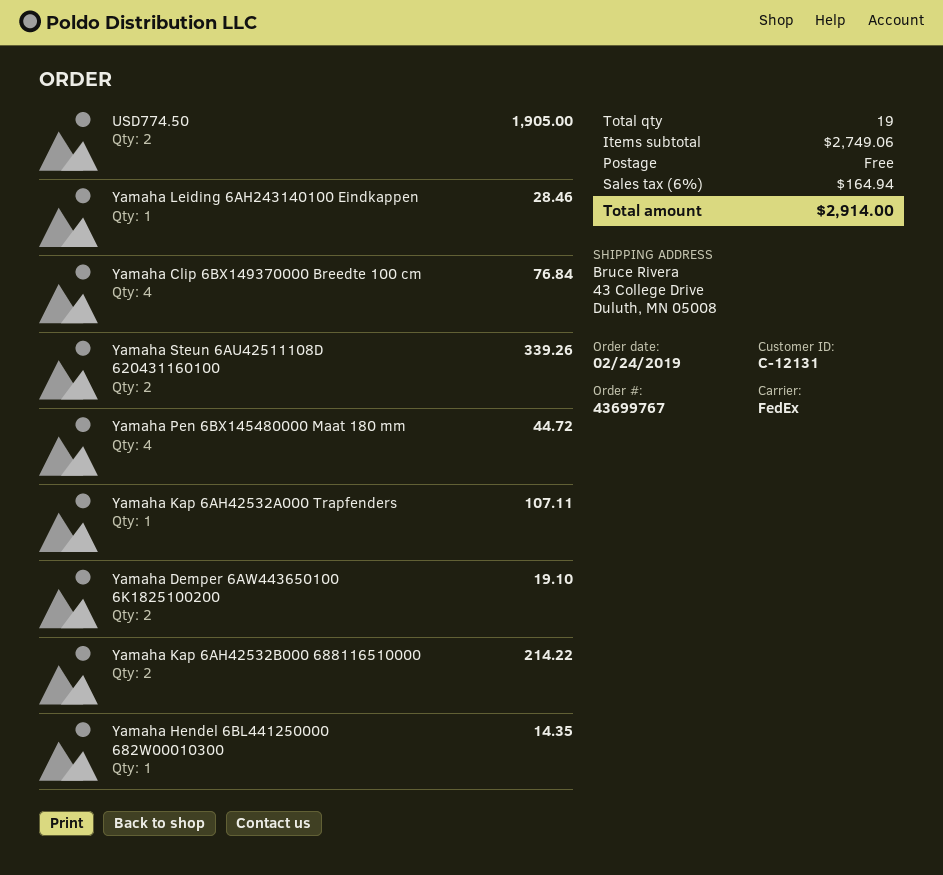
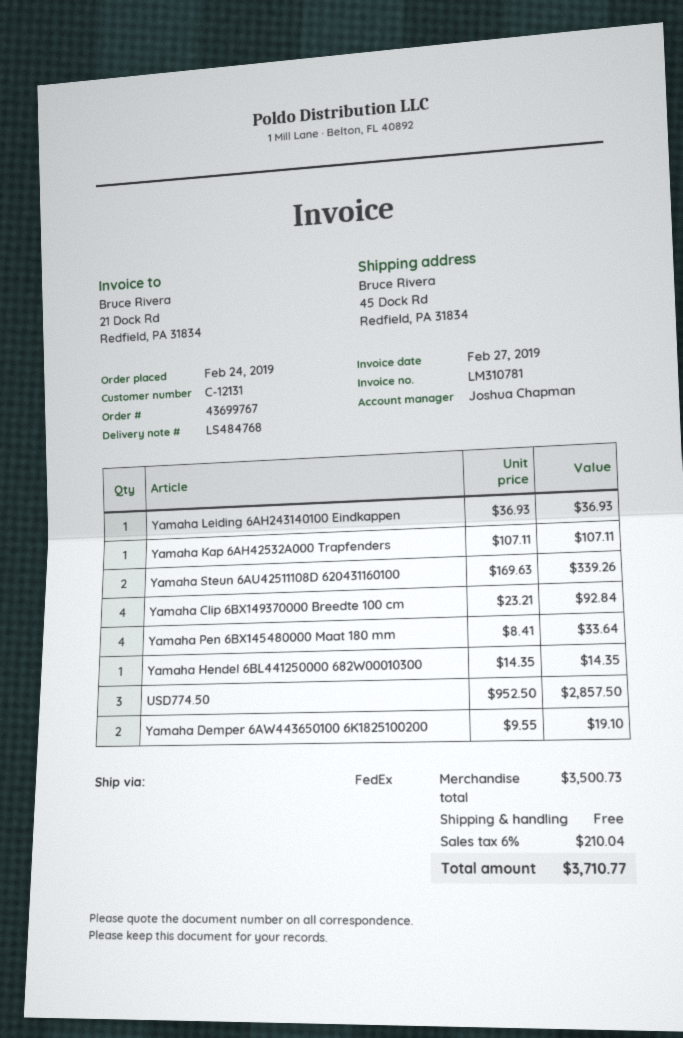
ship to: 43 College Drive, Duluth, MN 05008 -> 45 Dock Rd, Redfield, PA 31834
USD774.50: 2 for 1905.00 -> 3 for 2857.50
Yamaha Leiding 6AH243140100 Eindkappen: 1 for 28.46 -> 1 for 36.93
Yamaha Clip 6BX149370000 Breedte 100 cm: 4 for 76.84 -> 4 for 92.84
Yamaha Pen 6BX145480000 Maat 180 mm: 4 for 44.72 -> 4 for 33.64
Yamaha Kap 6AH42532B000 688116510000: 2 for 214.22 -> none
subtotal: 2749.06 -> 3500.73
tax: 6% = 164.94 -> 6% = 210.04
total: 2914.00 -> 3710.77

